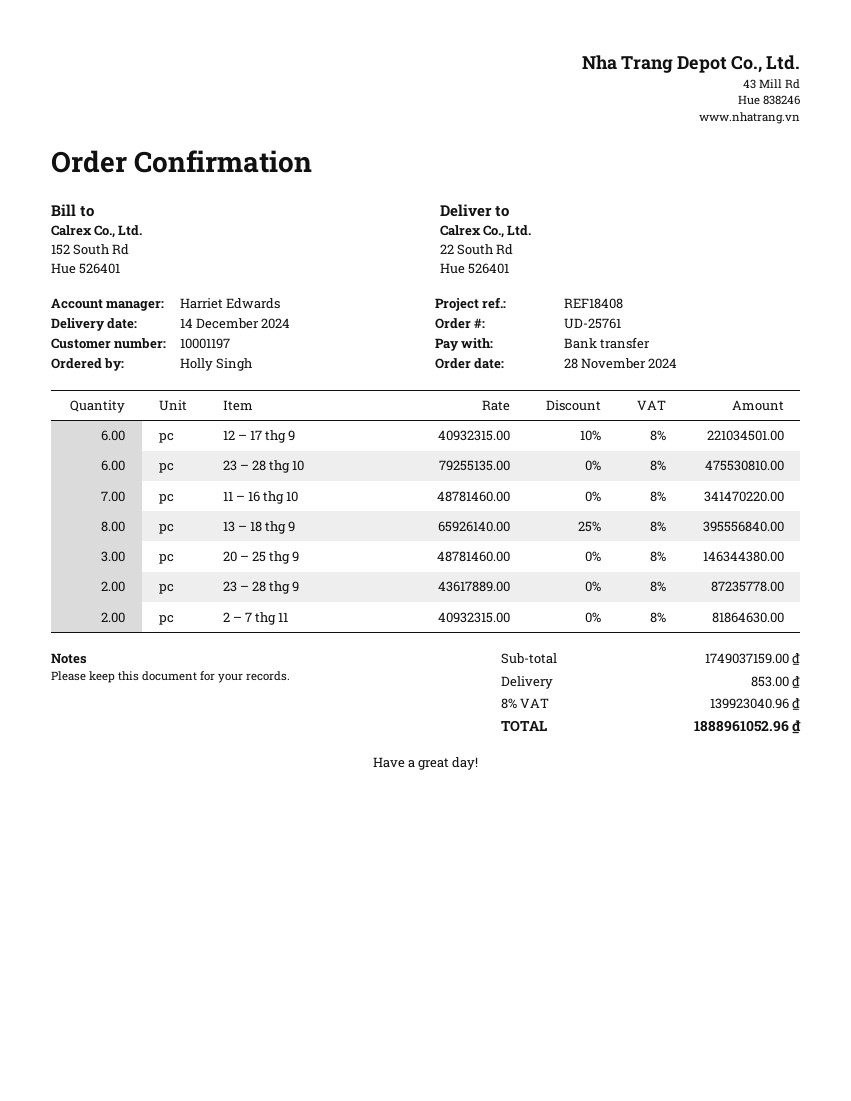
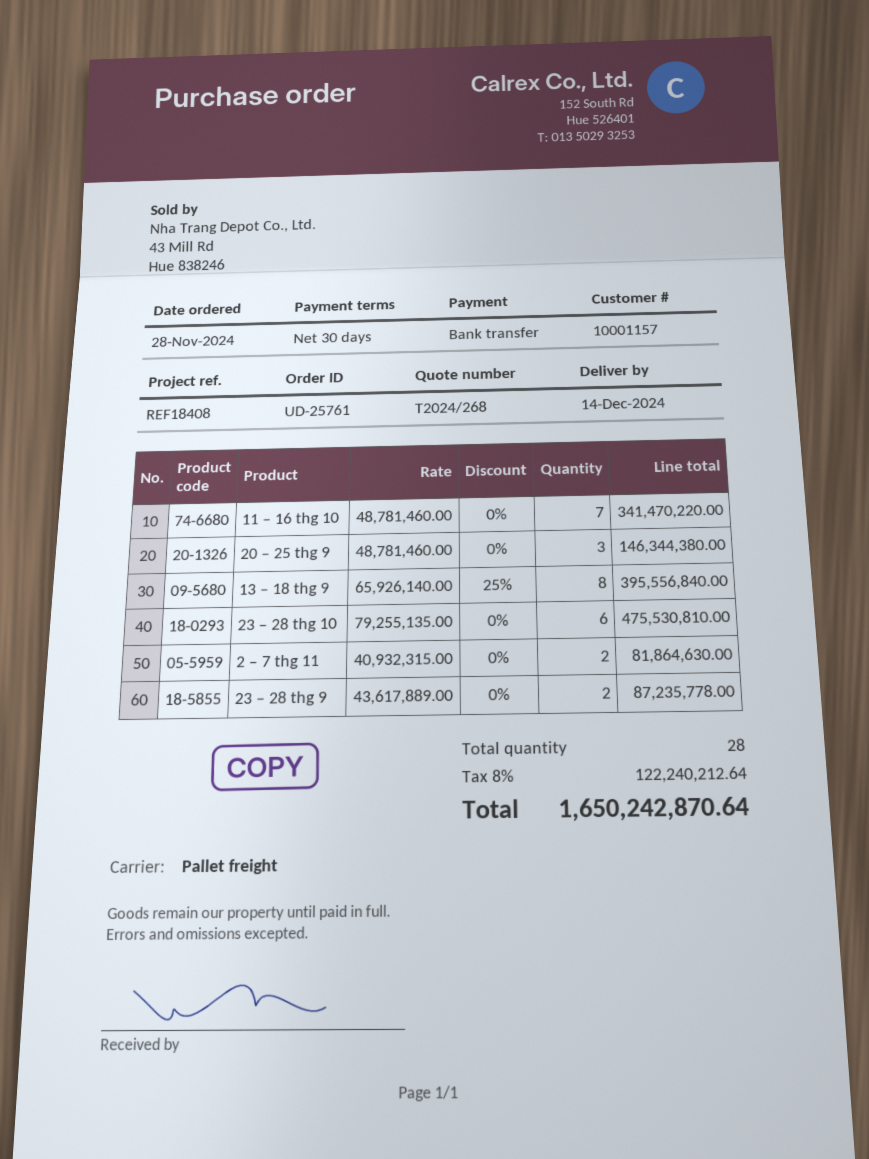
customer number: 10001197 -> 10001157
12 – 17 thg 9: 6 x 40932315.00 - 10% = 221034501.00 -> none
shipping: 853.00 -> none
tax: 8% = 139923040.96 -> 8% = 122240212.64
total: 1888961052.96 -> 1650242870.64

